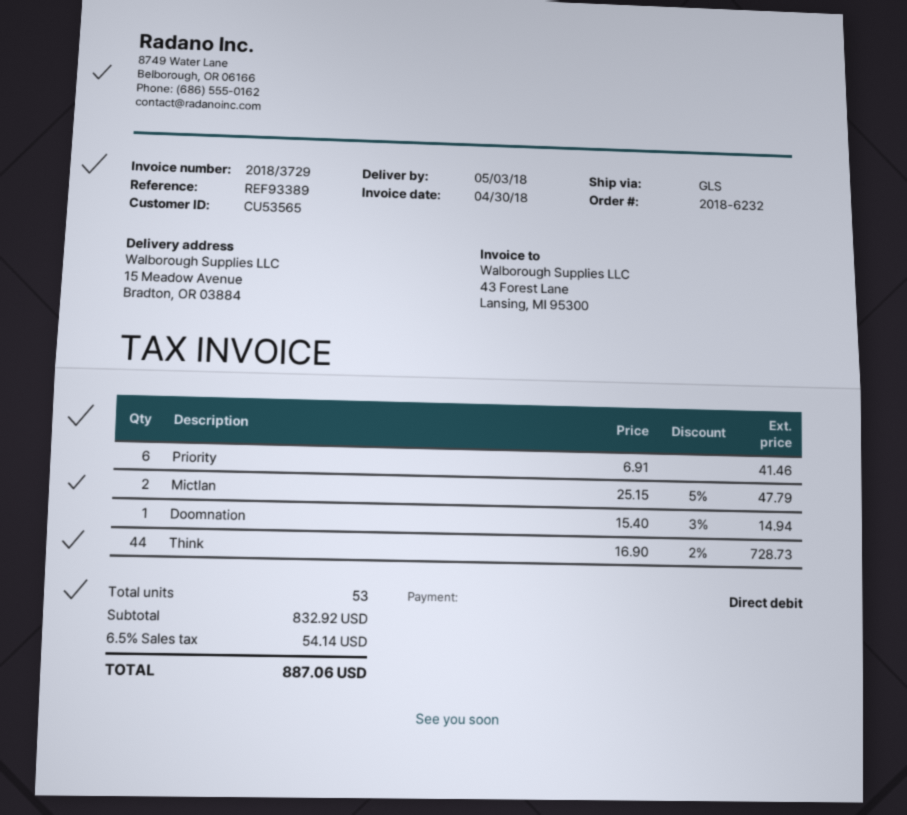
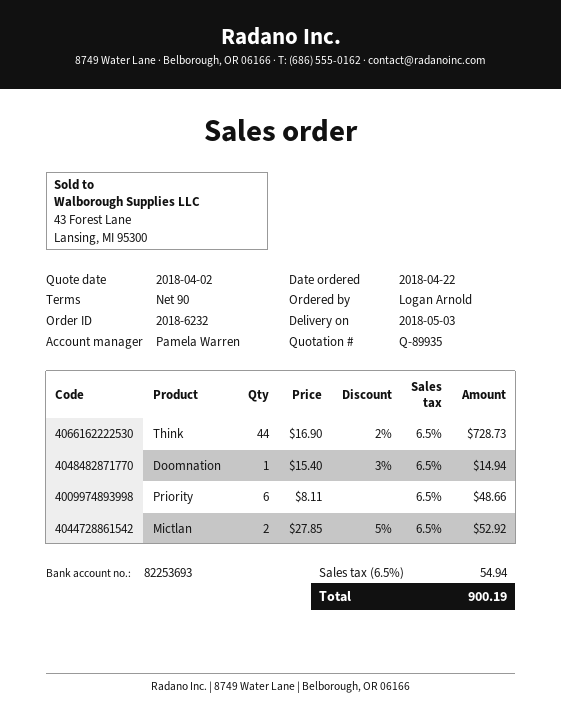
Priority: 6 x 6.91 = 41.46 -> 6 x 8.11 = 48.66
Mictlan: 2 x 25.15 - 5% = 47.79 -> 2 x 27.85 - 5% = 52.92
tax: 6.5% = 54.14 -> 6.5% = 54.94
total: 887.06 -> 900.19

